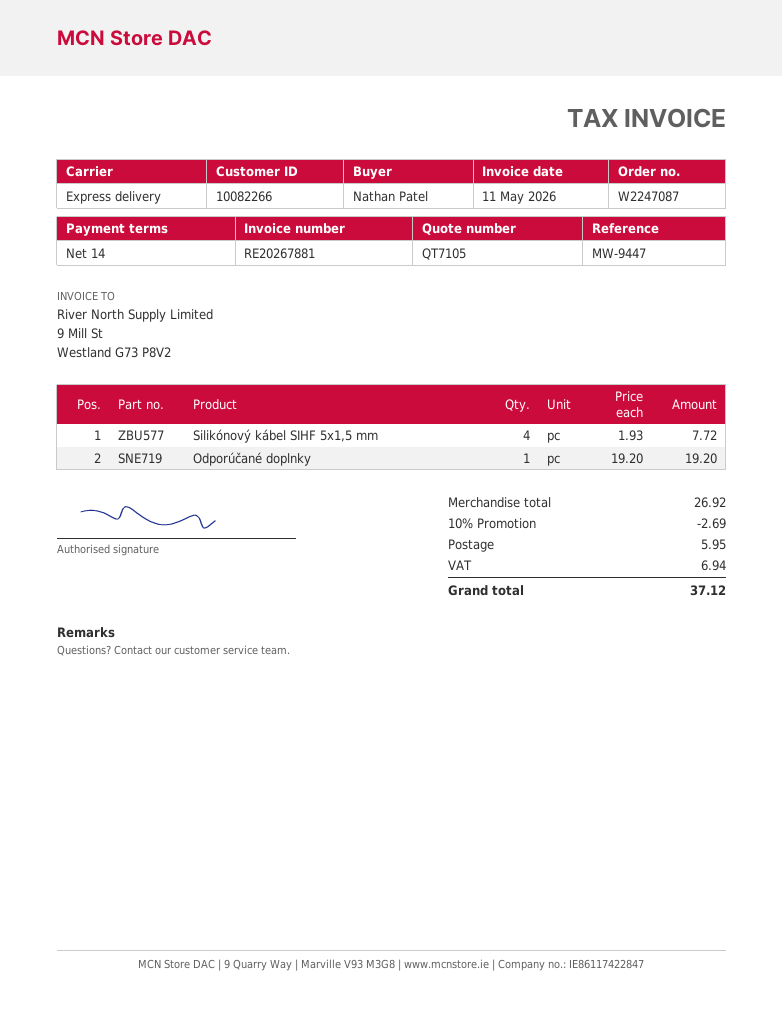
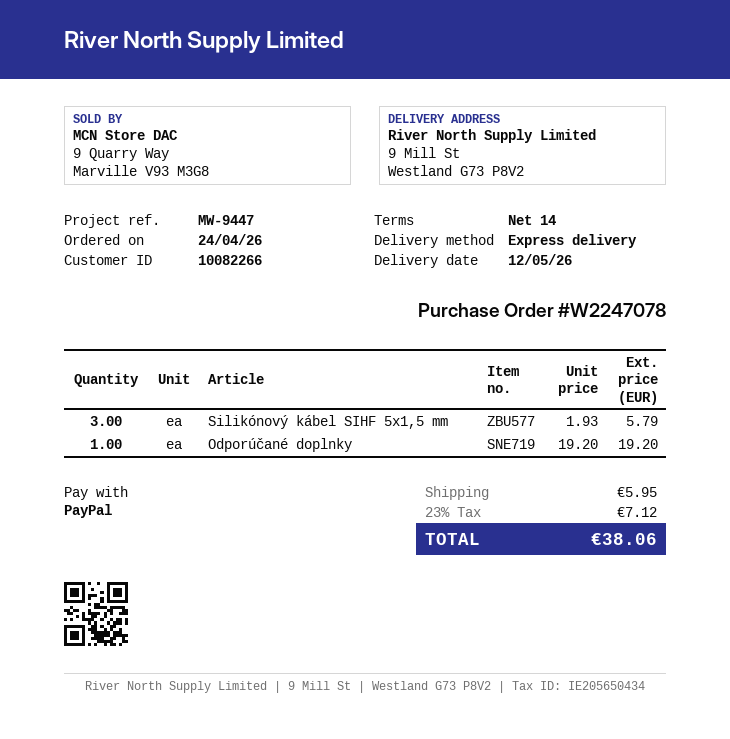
order number: W2247087 -> W2247078
Silikónový kábel SIHF 5x1,5 mm: 4 x 1.93 = 7.72 -> 3 x 1.93 = 5.79
discount: 10% = 2.69 -> none
tax: 6.94 -> 7.12
total: 37.12 -> 38.06

